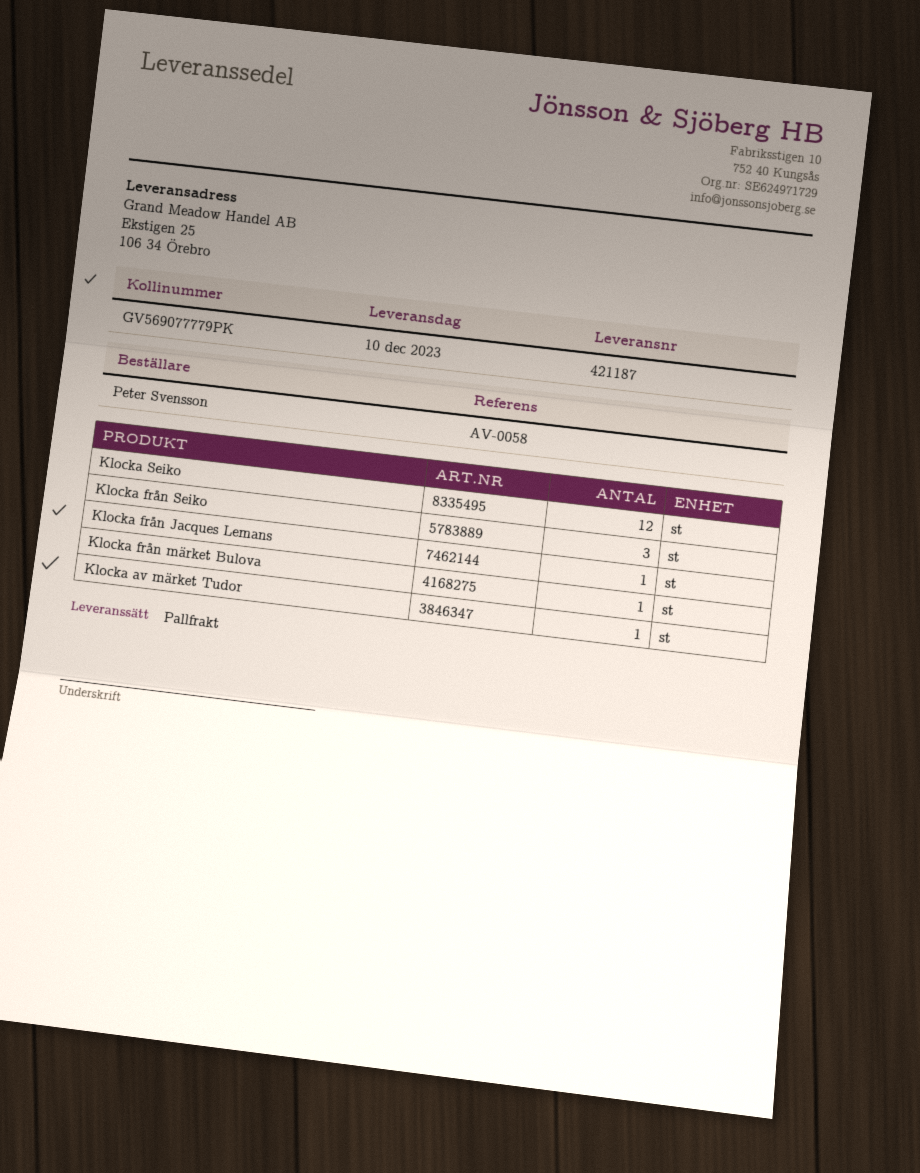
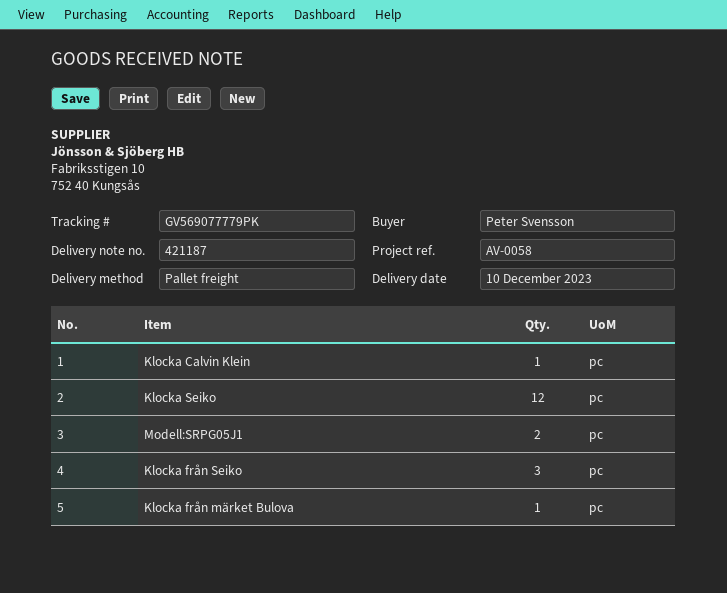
Klocka från Jacques Lemans: 1 -> none
Klocka av märket Tudor: 1 -> none
Klocka Calvin Klein: none -> 1
Modell:SRPG05J1: none -> 2

